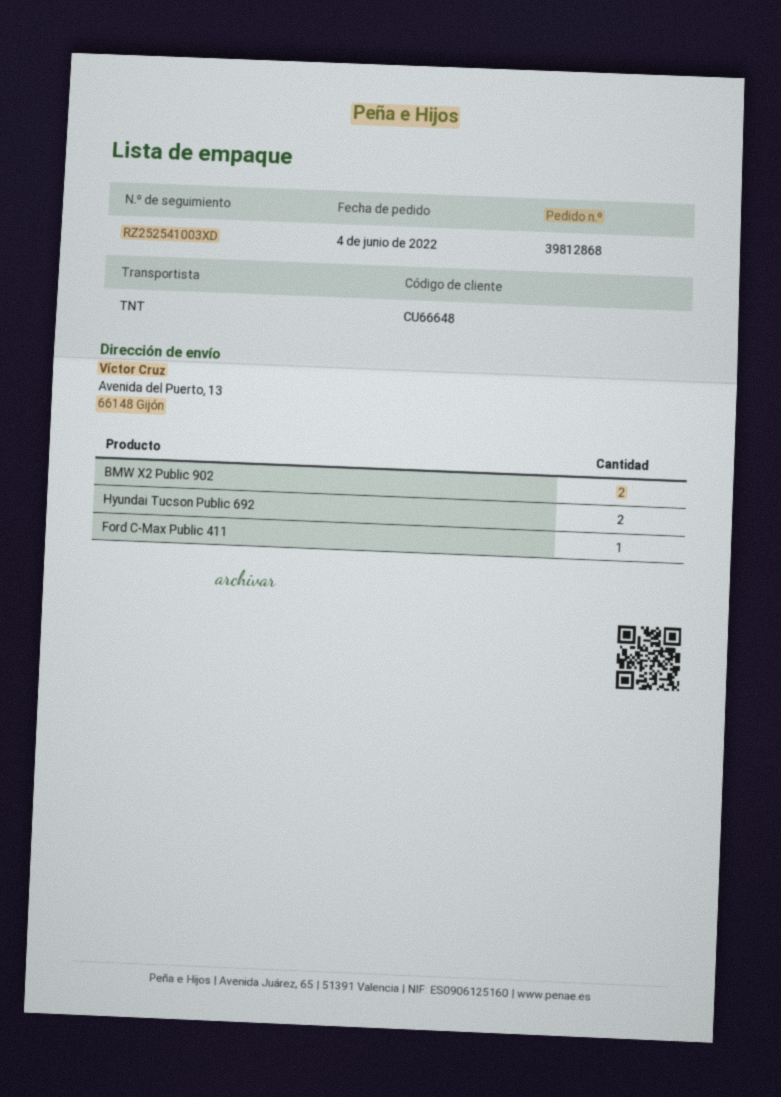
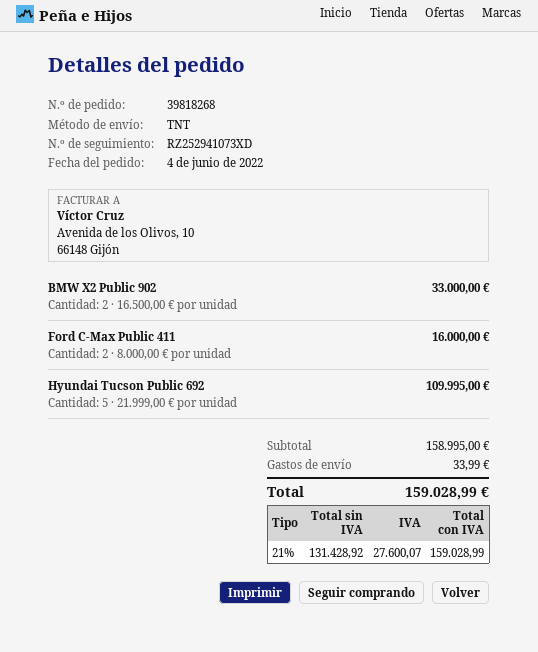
order number: 39812868 -> 39818268
tracking number: RZ252541003XD -> RZ252941073XD
Hyundai Tucson Public 692: 2 -> 5
Ford C-Max Public 411: 1 -> 2

